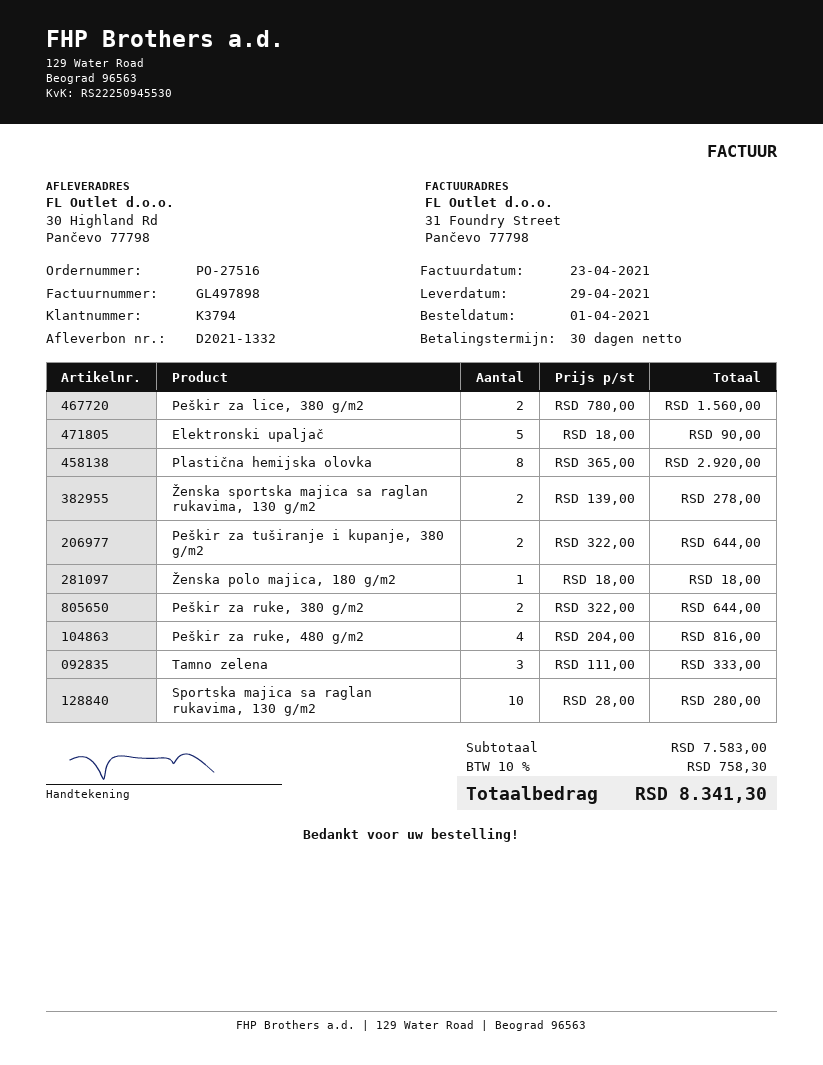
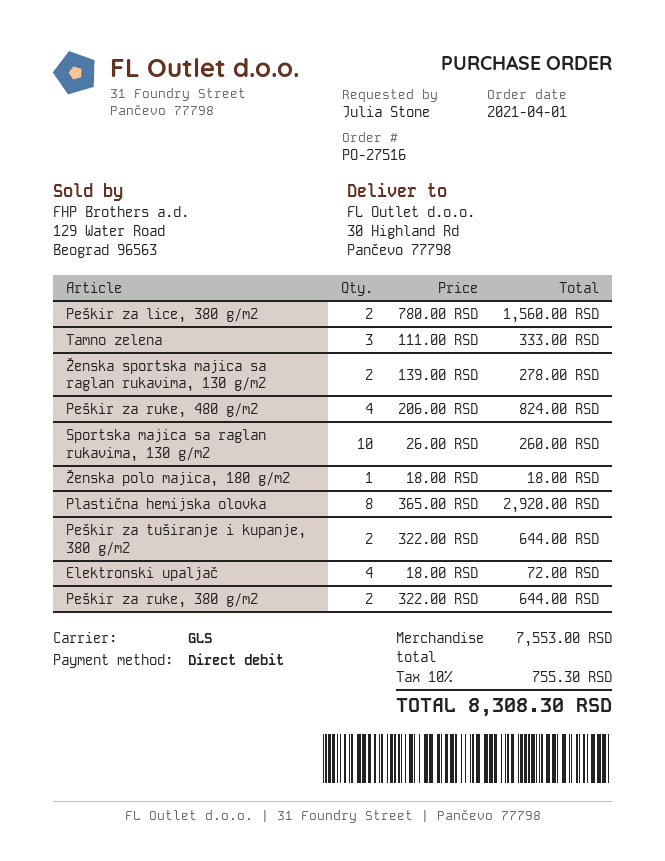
Elektronski upaljač: 5 x 18.00 = 90.00 -> 4 x 18.00 = 72.00
Peškir za ruke, 480 g/m2: 4 x 204.00 = 816.00 -> 4 x 206.00 = 824.00
Sportska majica sa raglan rukavima, 130 g/m2: 10 x 28.00 = 280.00 -> 10 x 26.00 = 260.00
subtotal: 7583.00 -> 7553.00
tax: 10% = 758.30 -> 10% = 755.30
total: 8341.30 -> 8308.30

